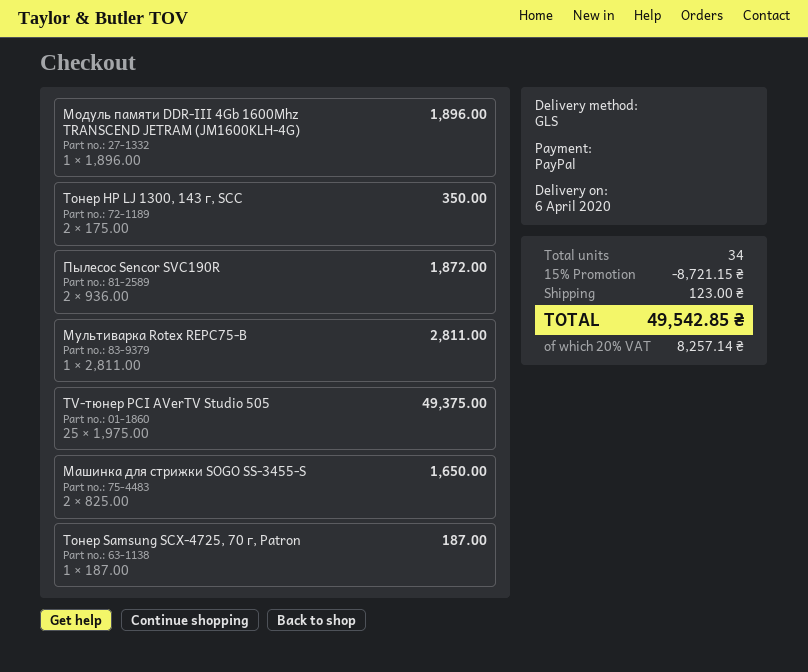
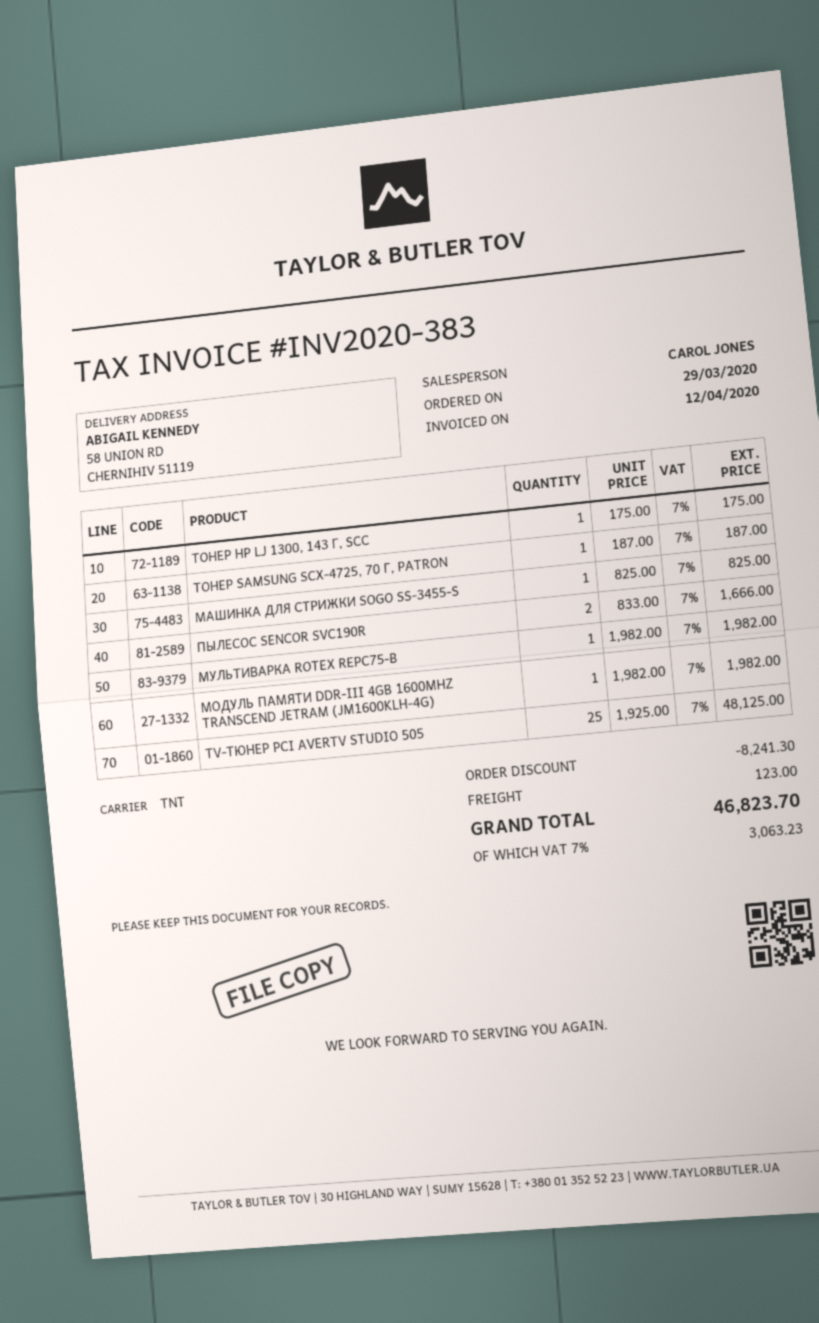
shipping method: GLS -> TNT
Модуль памяти DDR-III 4Gb 1600Mhz TRANSCEND JETRAM (JM1600KLH-4G): 1 x 1896.00 = 1896.00 -> 1 x 1982.00 = 1982.00
Тонер HP LJ 1300, 143 г, SCC: 2 x 175.00 = 350.00 -> 1 x 175.00 = 175.00
Пылесос Sencor SVC190R: 2 x 936.00 = 1872.00 -> 2 x 833.00 = 1666.00
Мультиварка Rotex REPC75-B: 1 x 2811.00 = 2811.00 -> 1 x 1982.00 = 1982.00
TV-тюнер PCI AVerTV Studio 505: 25 x 1975.00 = 49375.00 -> 25 x 1925.00 = 48125.00
Машинка для стрижки SOGO SS-3455-S: 2 x 825.00 = 1650.00 -> 1 x 825.00 = 825.00
discount: 8721.15 -> 8241.30
tax: 20% = 8257.14 -> 7% = 3063.23
total: 49542.85 -> 46823.70

